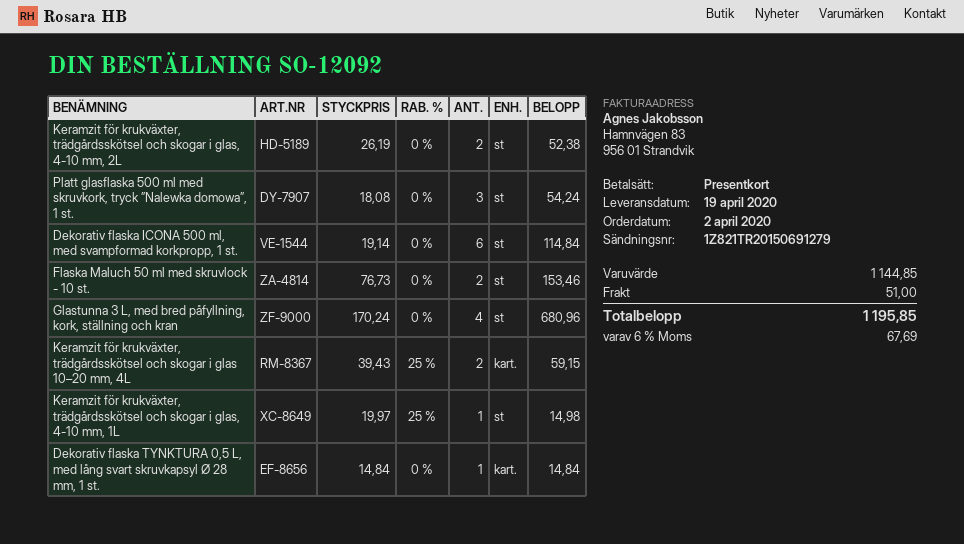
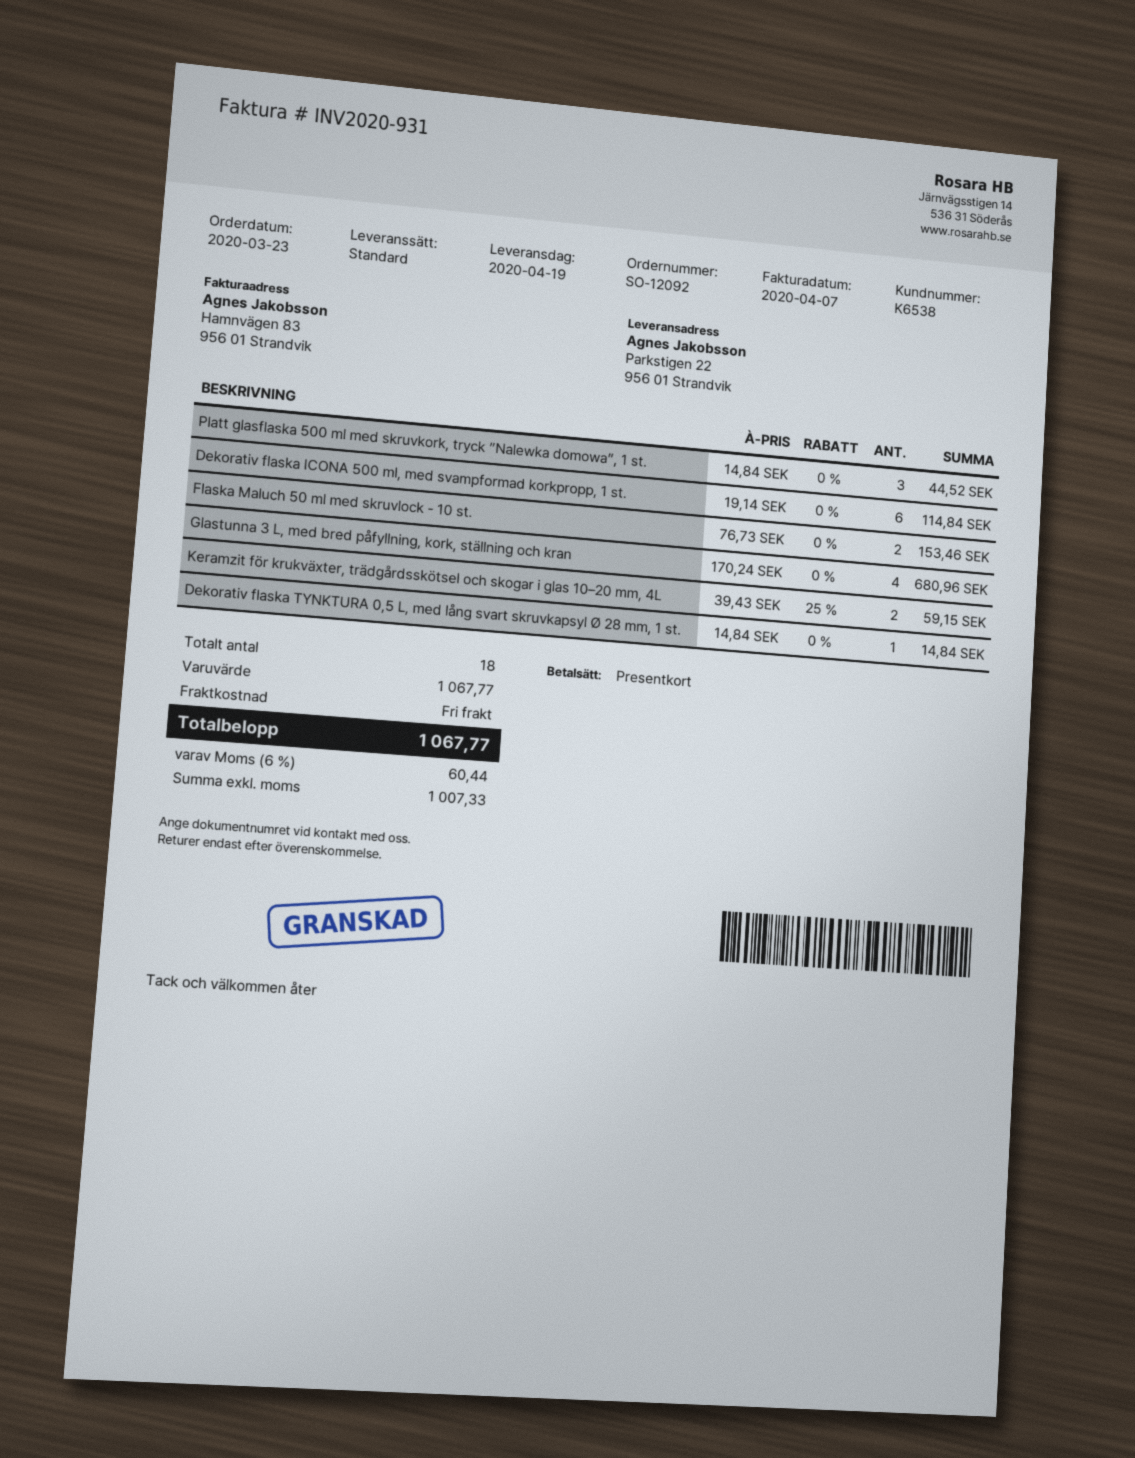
order date: 2020-04-02 -> 2020-03-23
Keramzit för krukväxter, trädgårdsskötsel och skogar i glas, 4-10 mm, 2L: 2 x 26.19 = 52.38 -> none
Platt glasflaska 500 ml med skruvkork, tryck ”Nalewka domowa”, 1 st.: 3 x 18.08 = 54.24 -> 3 x 14.84 = 44.52
Keramzit för krukväxter, trädgårdsskötsel och skogar i glas, 4-10 mm, 1L: 1 x 19.97 - 25% = 14.98 -> none
subtotal: 1144.85 -> 1067.77
shipping: 51.00 -> 0.00
tax: 6% = 67.69 -> 6% = 60.44
total: 1195.85 -> 1067.77

